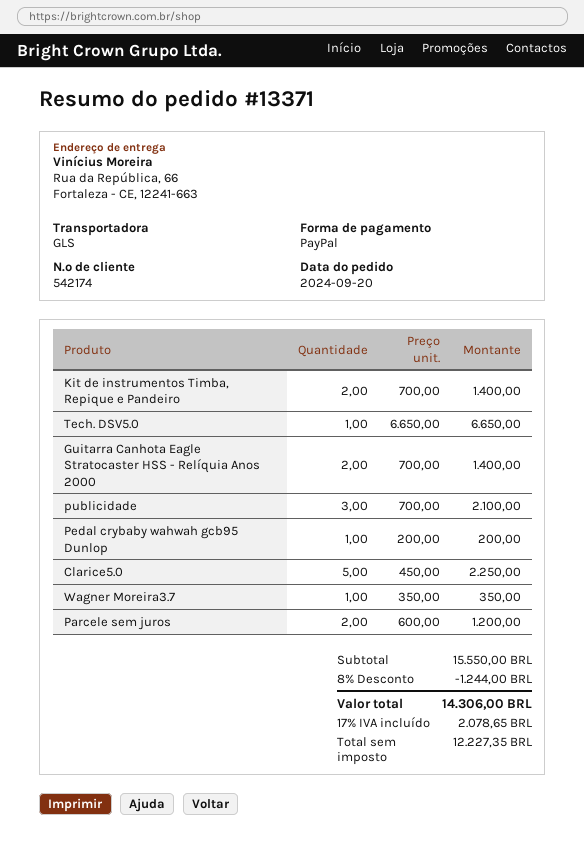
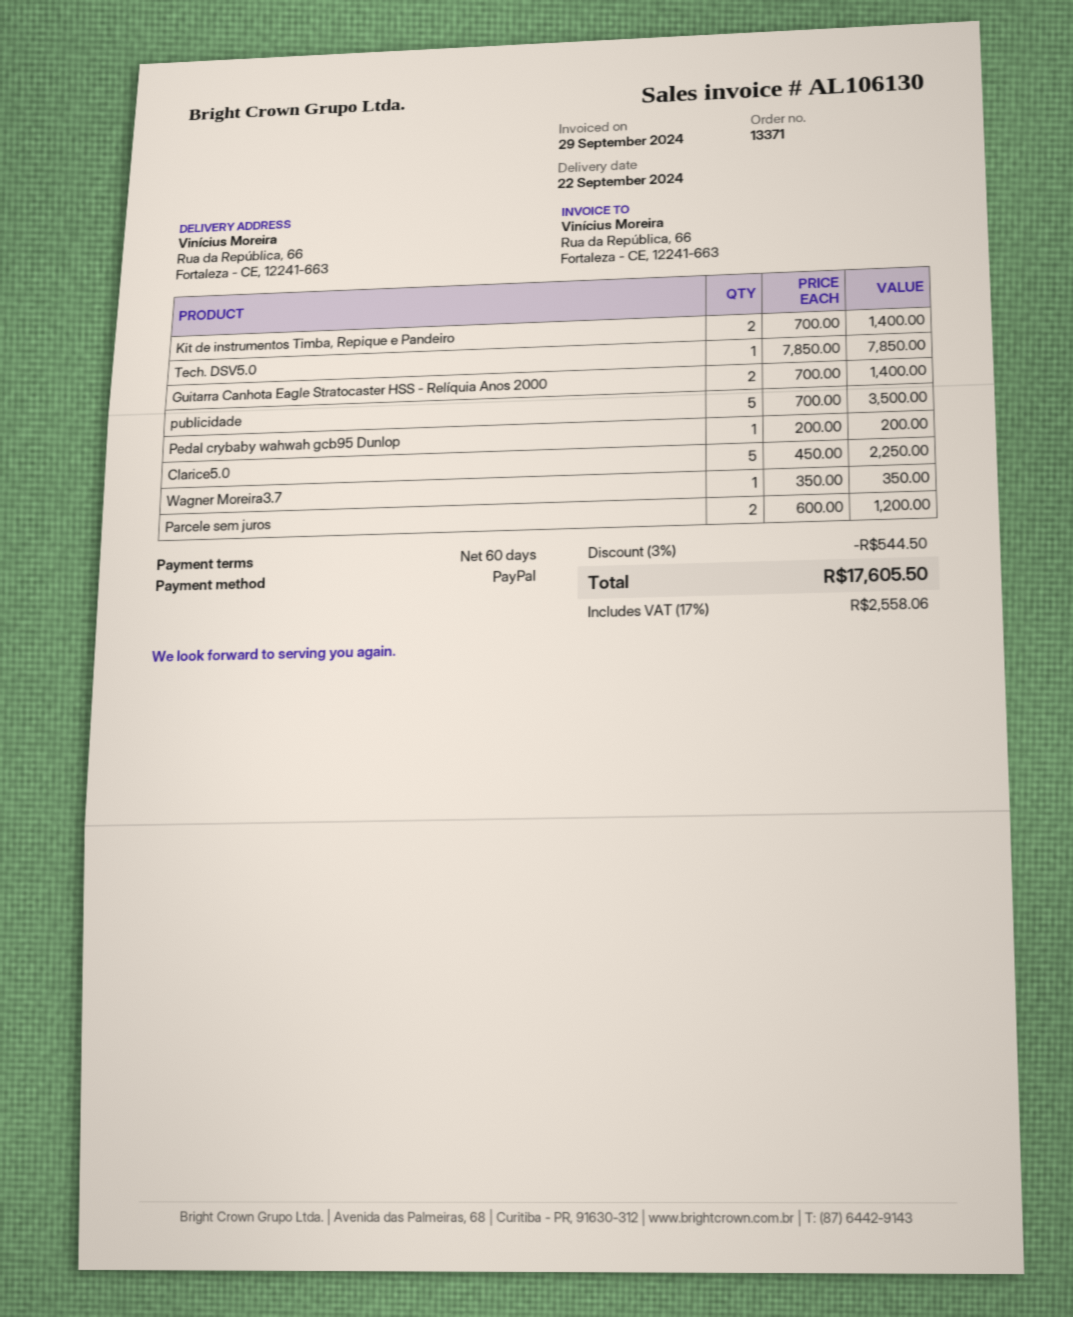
Tech. DSV5.0: 1 x 6650.00 = 6650.00 -> 1 x 7850.00 = 7850.00
publicidade: 3 x 700.00 = 2100.00 -> 5 x 700.00 = 3500.00
discount: 8% = 1244.00 -> 3% = 544.50
tax: 17% = 2078.65 -> 17% = 2558.06
total: 14306.00 -> 17605.50

